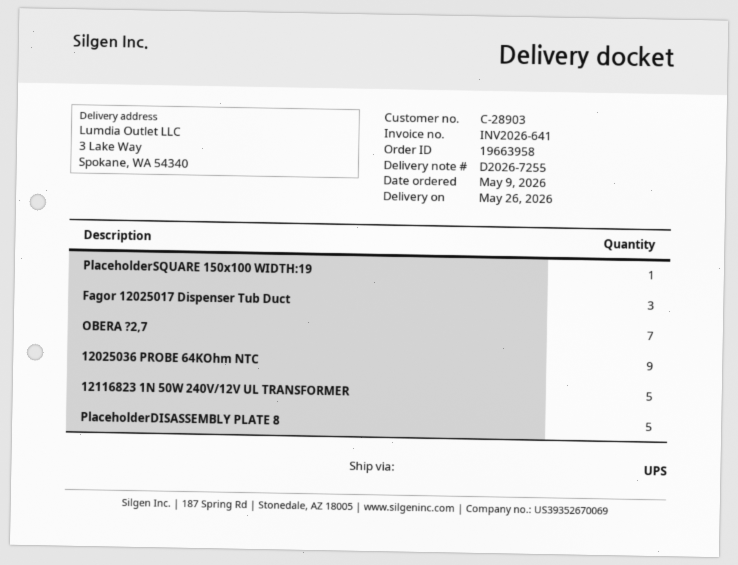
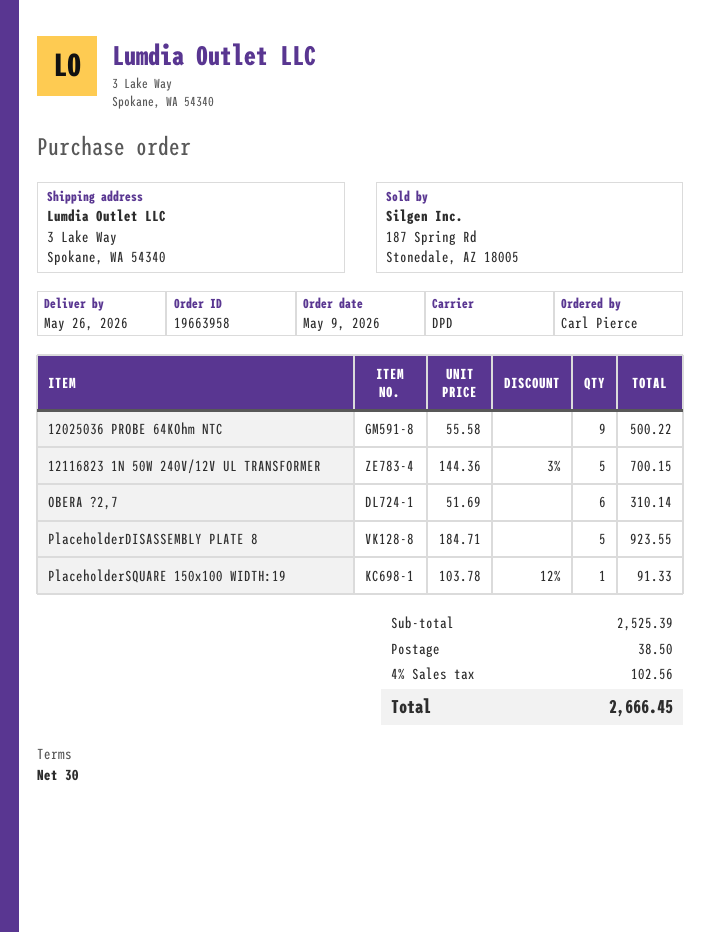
shipping method: UPS -> DPD
Fagor 12025017 Dispenser Tub Duct: 3 -> none
OBERA ?2,7: 7 -> 6

